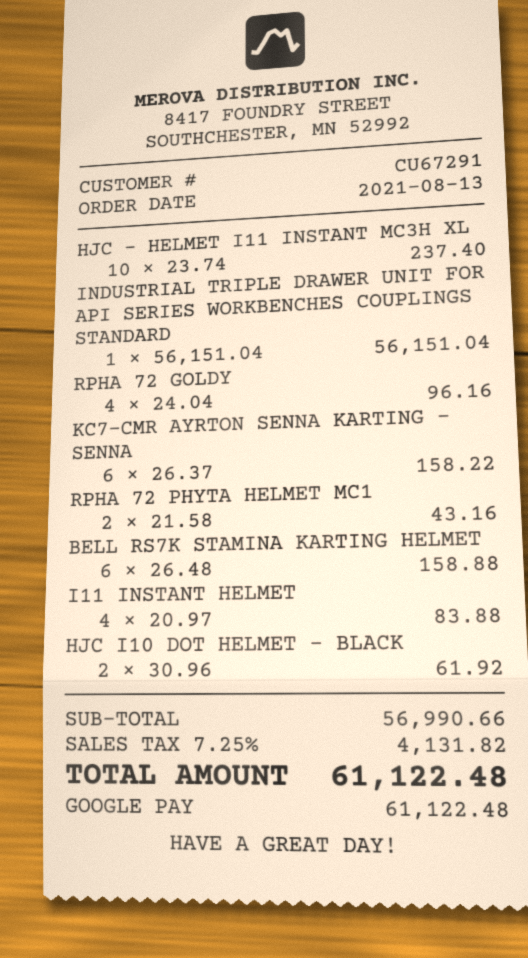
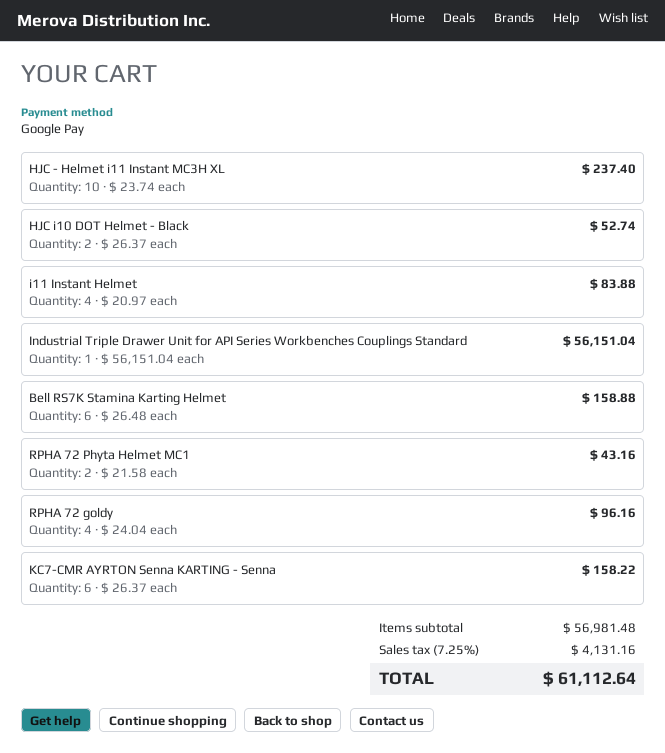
HJC I10 DOT HELMET - BLACK: 2 x 30.96 = 61.92 -> 2 x 26.37 = 52.74
subtotal: 56990.66 -> 56981.48
tax: 7.25% = 4131.82 -> 7.25% = 4131.16
total: 61122.48 -> 61112.64

